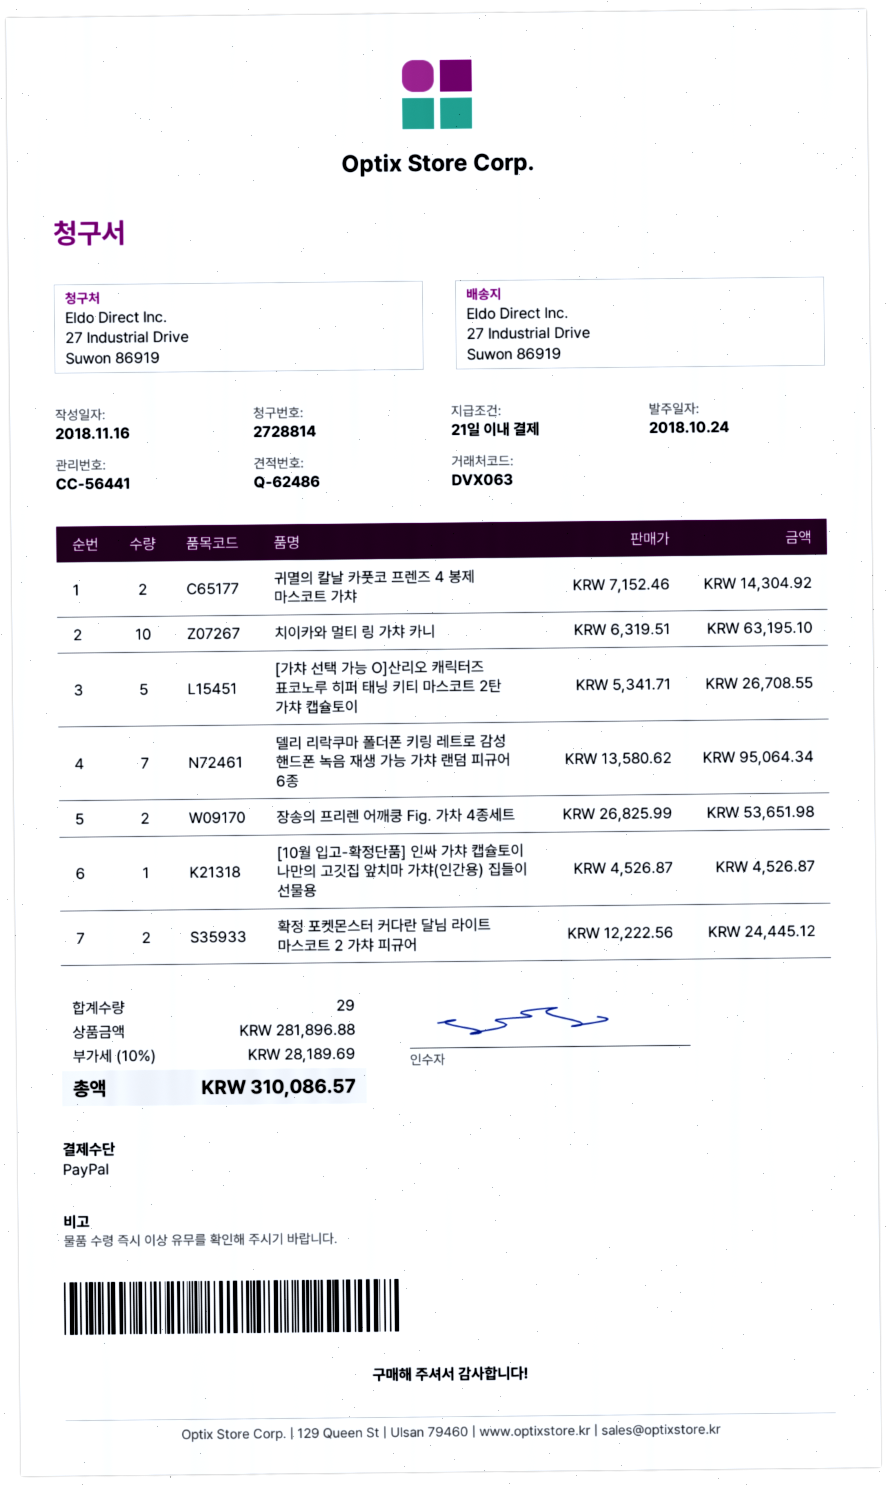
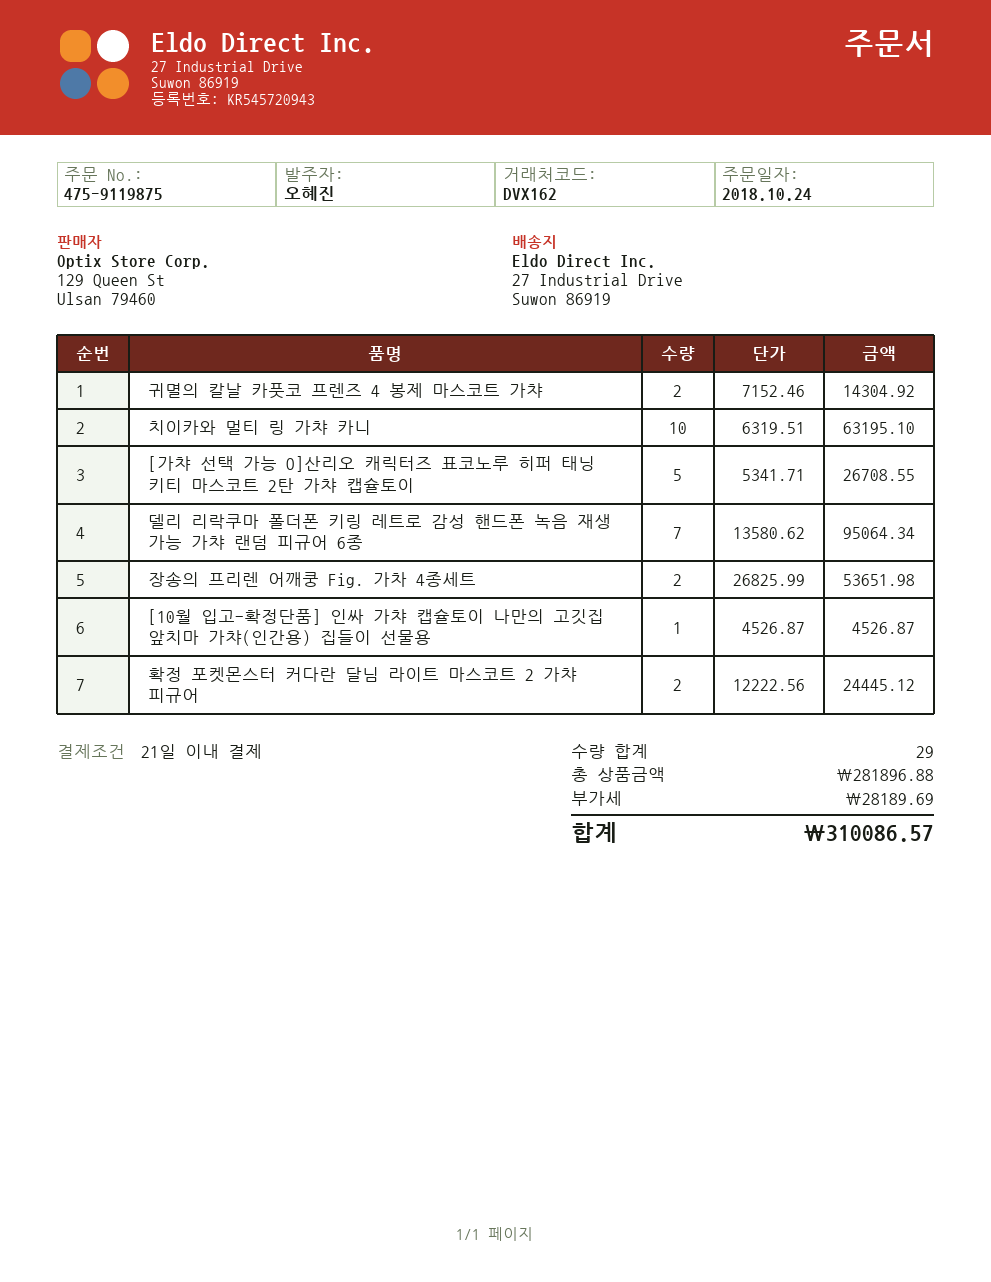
customer number: DVX063 -> DVX162

